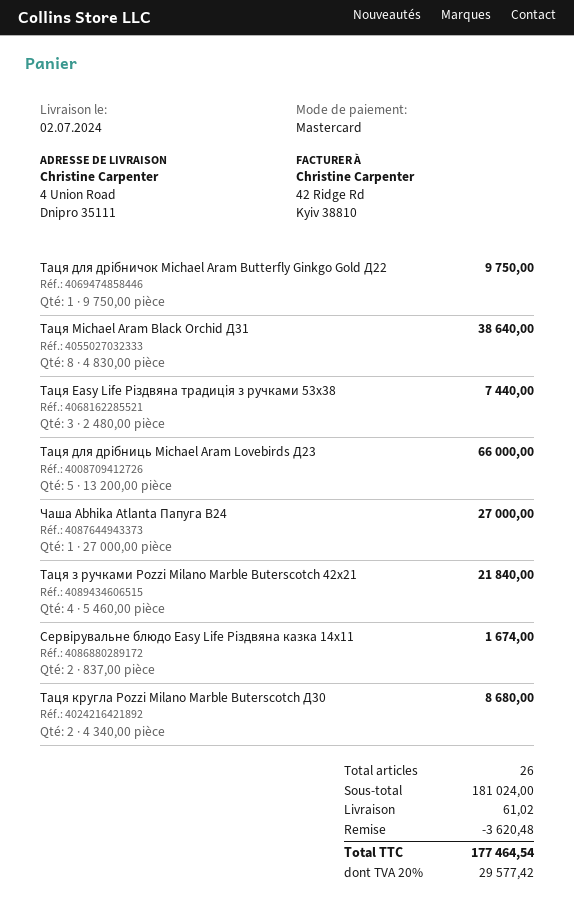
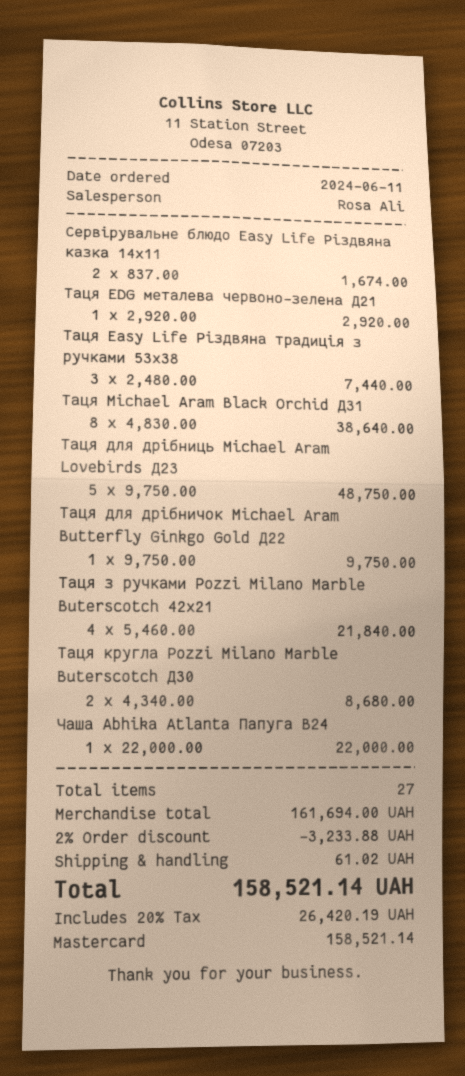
Таця для дрібниць Michael Aram Lovebirds Д23: 5 x 13200.00 = 66000.00 -> 5 x 9750.00 = 48750.00
Чаша Abhika Atlantа Папуга В24: 1 x 27000.00 = 27000.00 -> 1 x 22000.00 = 22000.00
Таця EDG металева червоно-зелена Д21: none -> 1 x 2920.00 = 2920.00
total quantity: 26 -> 27
subtotal: 181024.00 -> 161694.00
discount: 3620.48 -> 3233.88
tax: 20% = 29577.42 -> 20% = 26420.19
total: 177464.54 -> 158521.14

